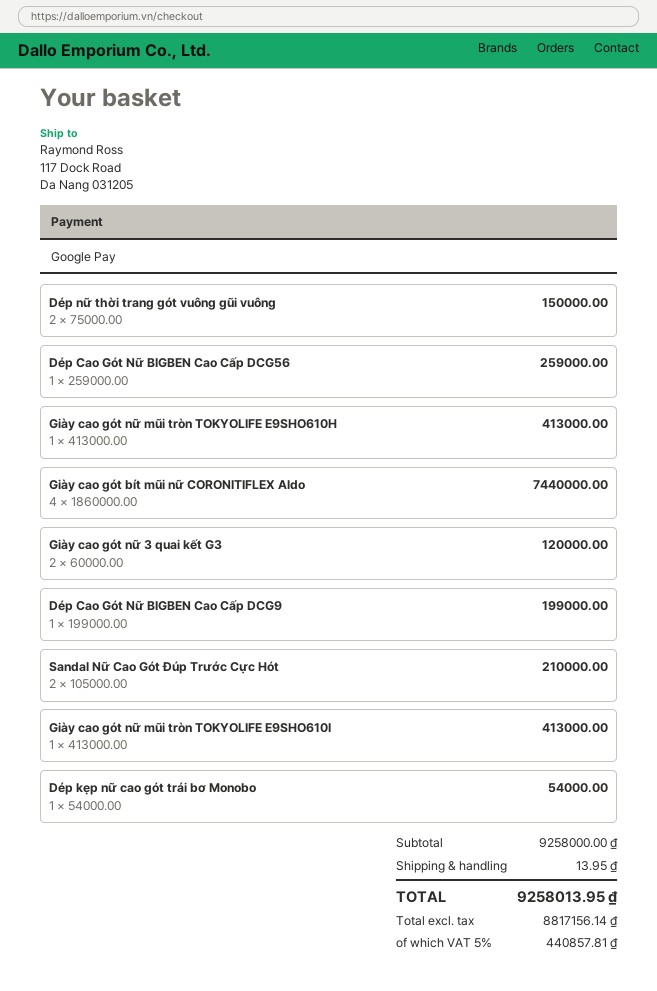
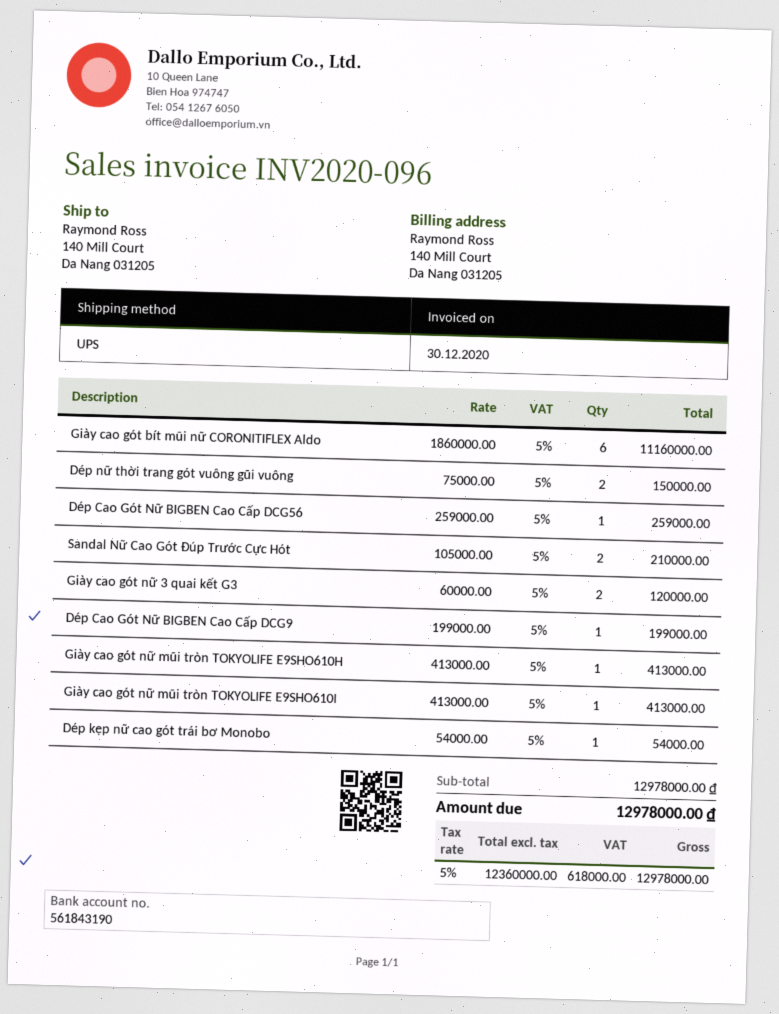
ship to: 117 Dock Road, Da Nang 031205 -> 140 Mill Court, Da Nang 031205
Giày cao gót bít mũi nữ CORONITIFLEX Aldo: 4 x 1860000.00 = 7440000.00 -> 6 x 1860000.00 = 11160000.00
subtotal: 9258000.00 -> 12978000.00
shipping: 13.95 -> none
net: 8817156.14 -> 12360000.00
tax: 5% = 440857.81 -> 5% = 618000.00
total: 9258013.95 -> 12978000.00

